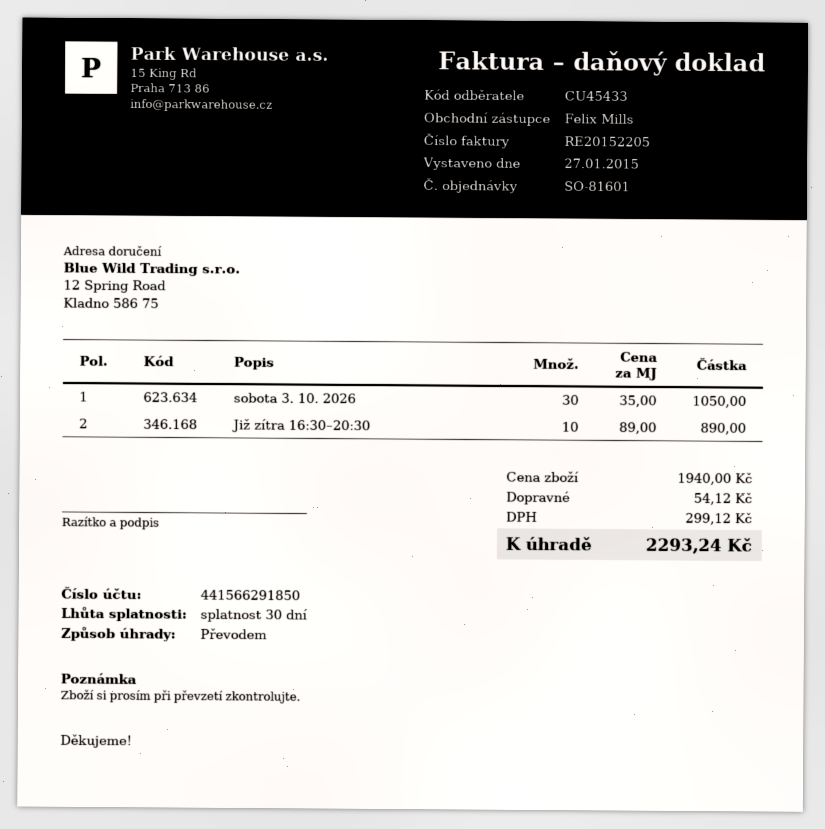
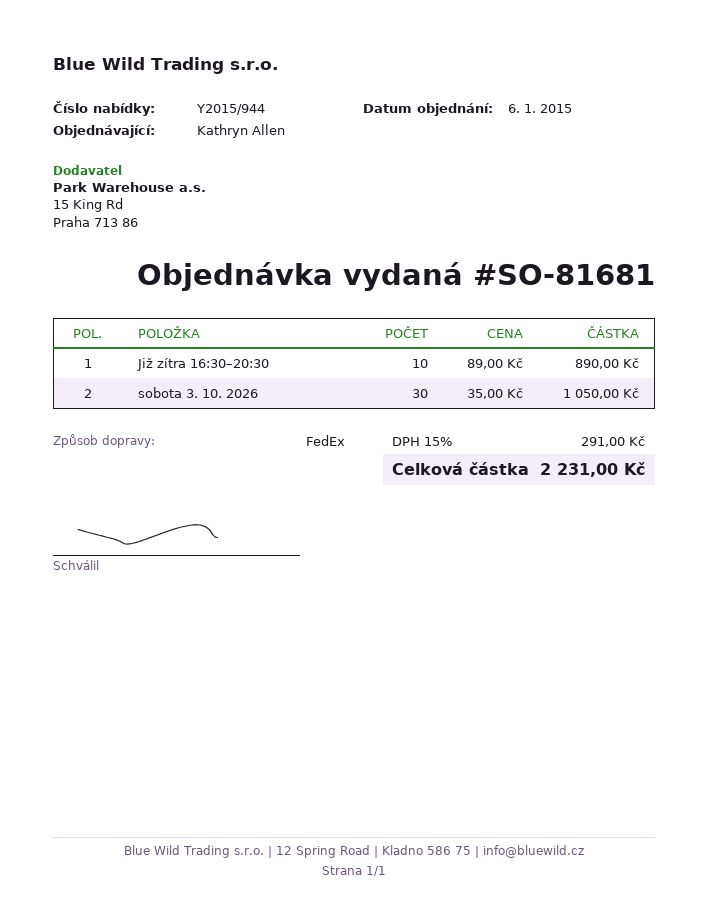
order number: SO-81601 -> SO-81681
shipping: 54.12 -> none
tax: 299.12 -> 291.00
total: 2293.24 -> 2231.00

